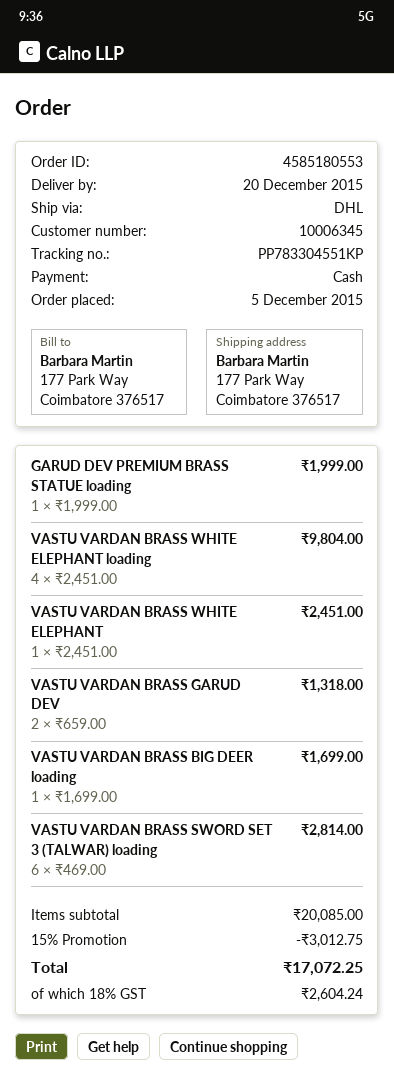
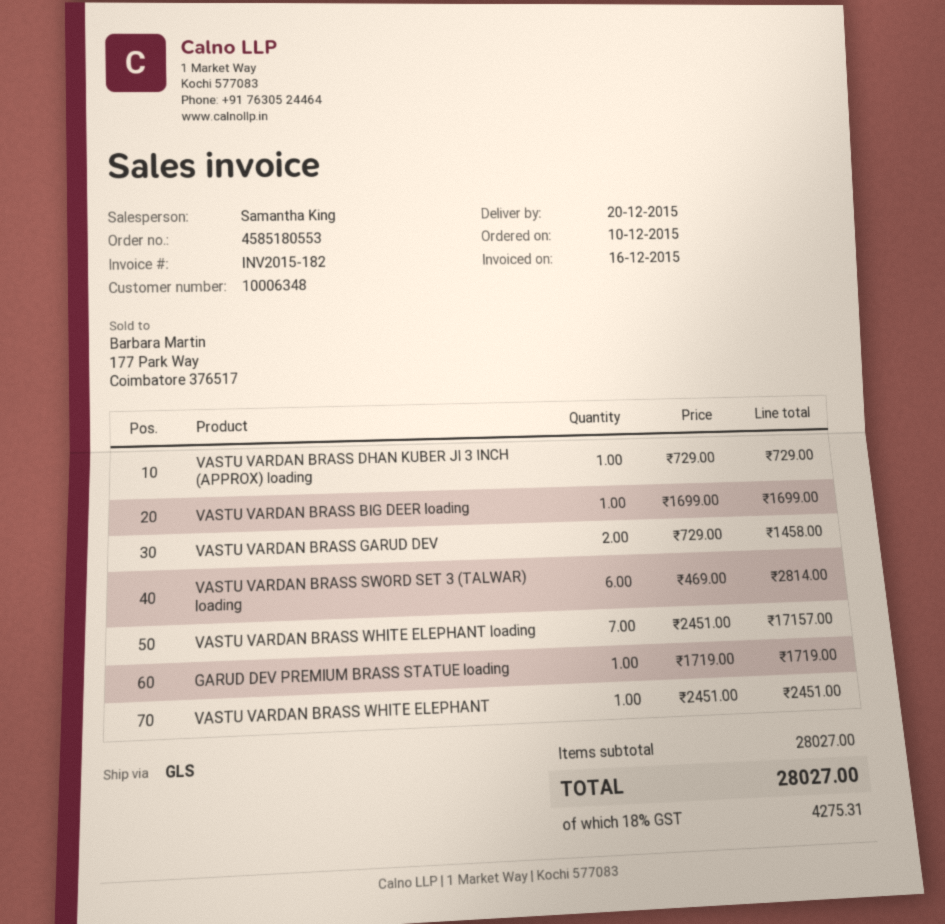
order date: 2015-12-05 -> 2015-12-10
customer number: 10006345 -> 10006348
shipping method: DHL -> GLS
GARUD DEV PREMIUM BRASS STATUE loading: 1 x 1999.00 = 1999.00 -> 1 x 1719.00 = 1719.00
VASTU VARDAN BRASS WHITE ELEPHANT loading: 4 x 2451.00 = 9804.00 -> 7 x 2451.00 = 17157.00
VASTU VARDAN BRASS GARUD DEV: 2 x 659.00 = 1318.00 -> 2 x 729.00 = 1458.00
VASTU VARDAN BRASS DHAN KUBER JI 3 INCH (APPROX) loading: none -> 1 x 729.00 = 729.00
subtotal: 20085.00 -> 28027.00
discount: 15% = 3012.75 -> none
tax: 18% = 2604.24 -> 18% = 4275.31
total: 17072.25 -> 28027.00

